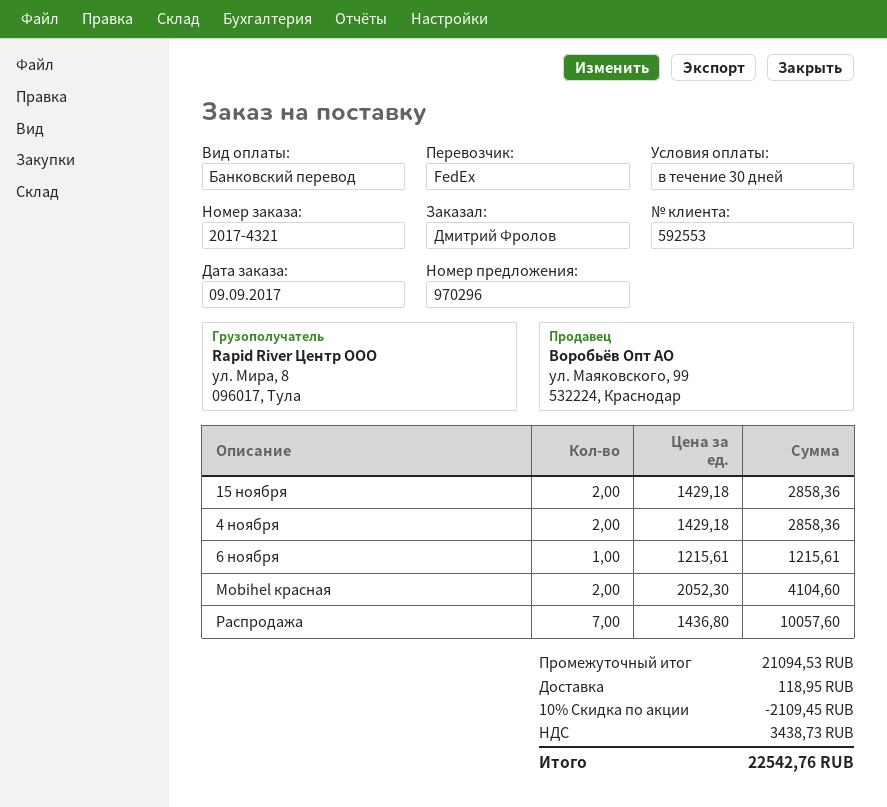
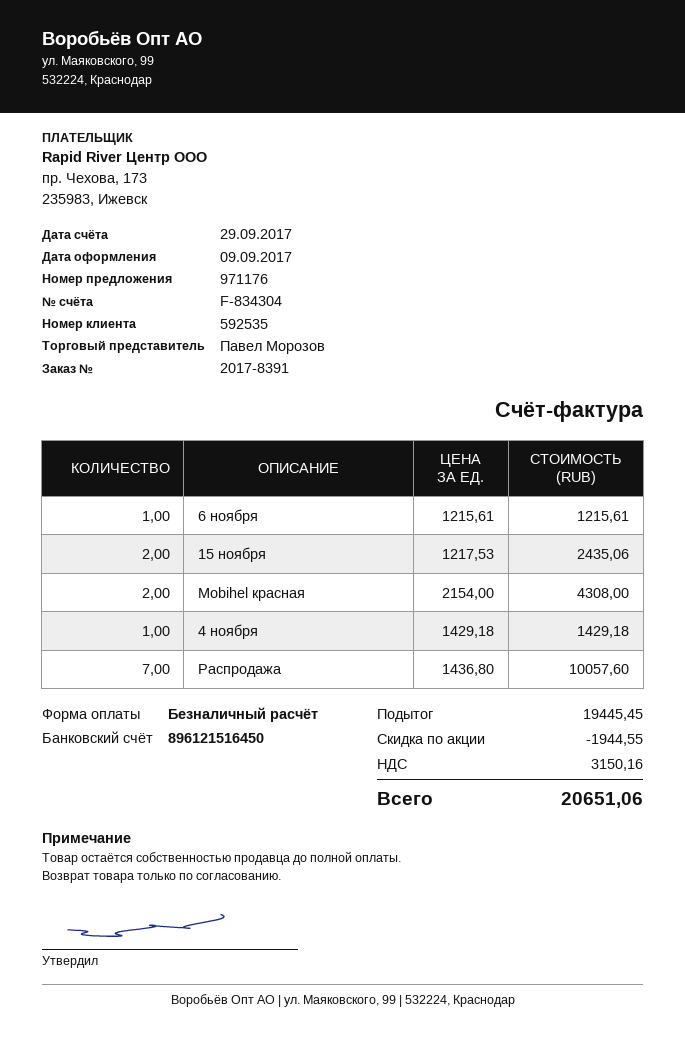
quote number: 970296 -> 971176
order number: 2017-4321 -> 2017-8391
customer number: 592553 -> 592535
15 ноября: 2 x 1429.18 = 2858.36 -> 2 x 1217.53 = 2435.06
4 ноября: 2 x 1429.18 = 2858.36 -> 1 x 1429.18 = 1429.18
Mobihel красная: 2 x 2052.30 = 4104.60 -> 2 x 2154.00 = 4308.00
subtotal: 21094.53 -> 19445.45
discount: 2109.45 -> 1944.55
shipping: 118.95 -> none
tax: 3438.73 -> 3150.16
total: 22542.76 -> 20651.06

